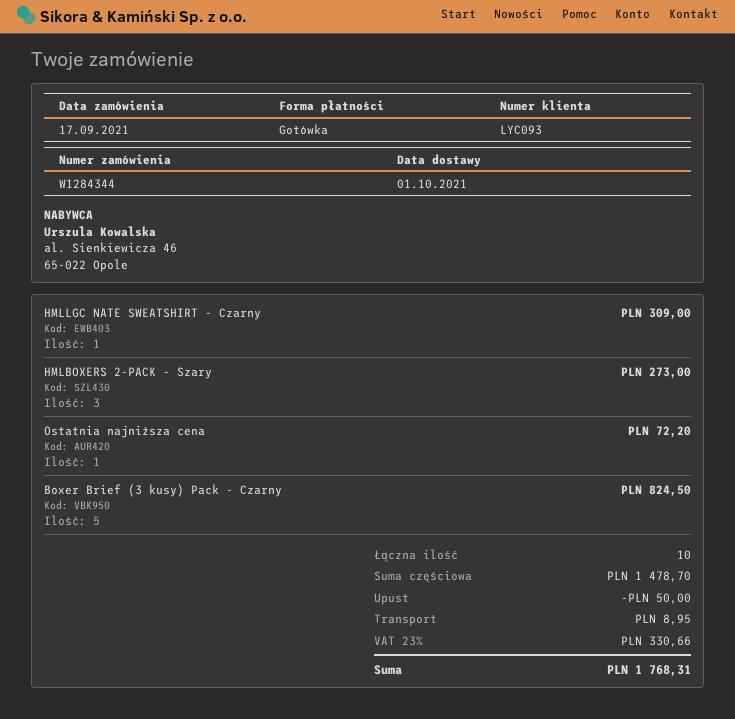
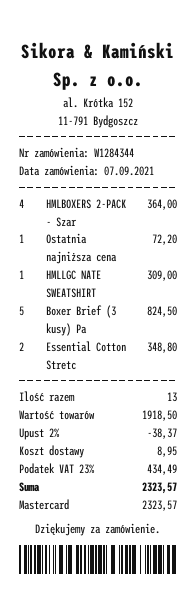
order date: 2021-09-17 -> 2021-09-07
payment method: cash -> Mastercard
HMLBOXERS 2-PACK - Szary: 3 for 273.00 -> 4 for 364.00
Essential Cotton Stretc: none -> 2 for 348.80
total quantity: 10 -> 13
subtotal: 1478.70 -> 1918.50
discount: 50.00 -> 38.37
tax: 23% = 330.66 -> 23% = 434.49
total: 1768.31 -> 2323.57

